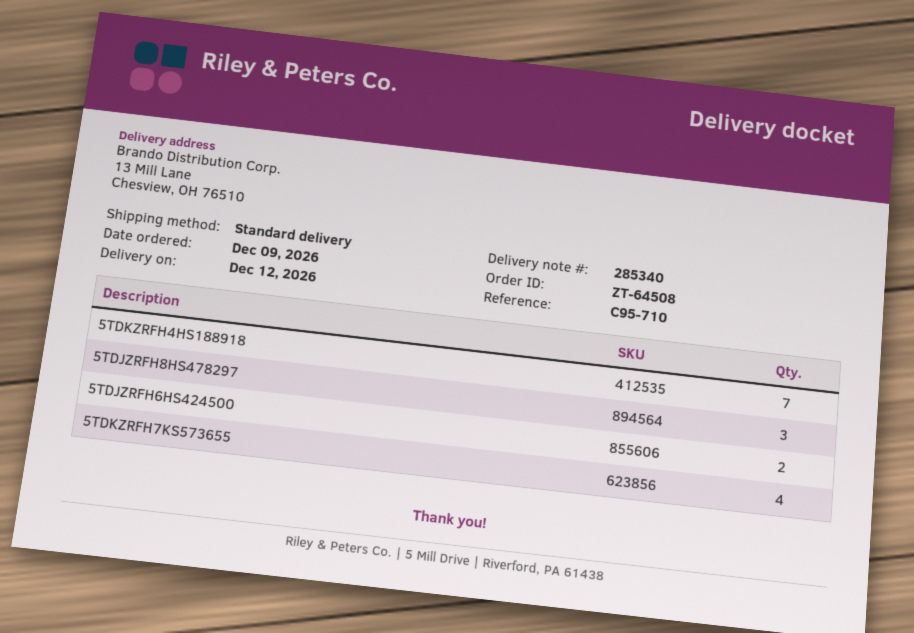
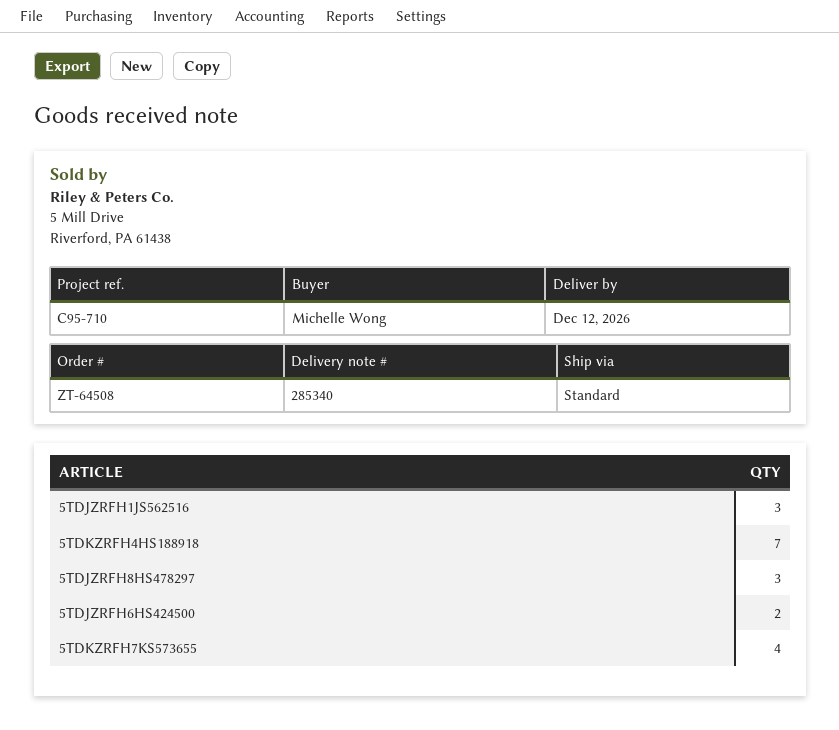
5TDJZRFH1JS562516: none -> 3

